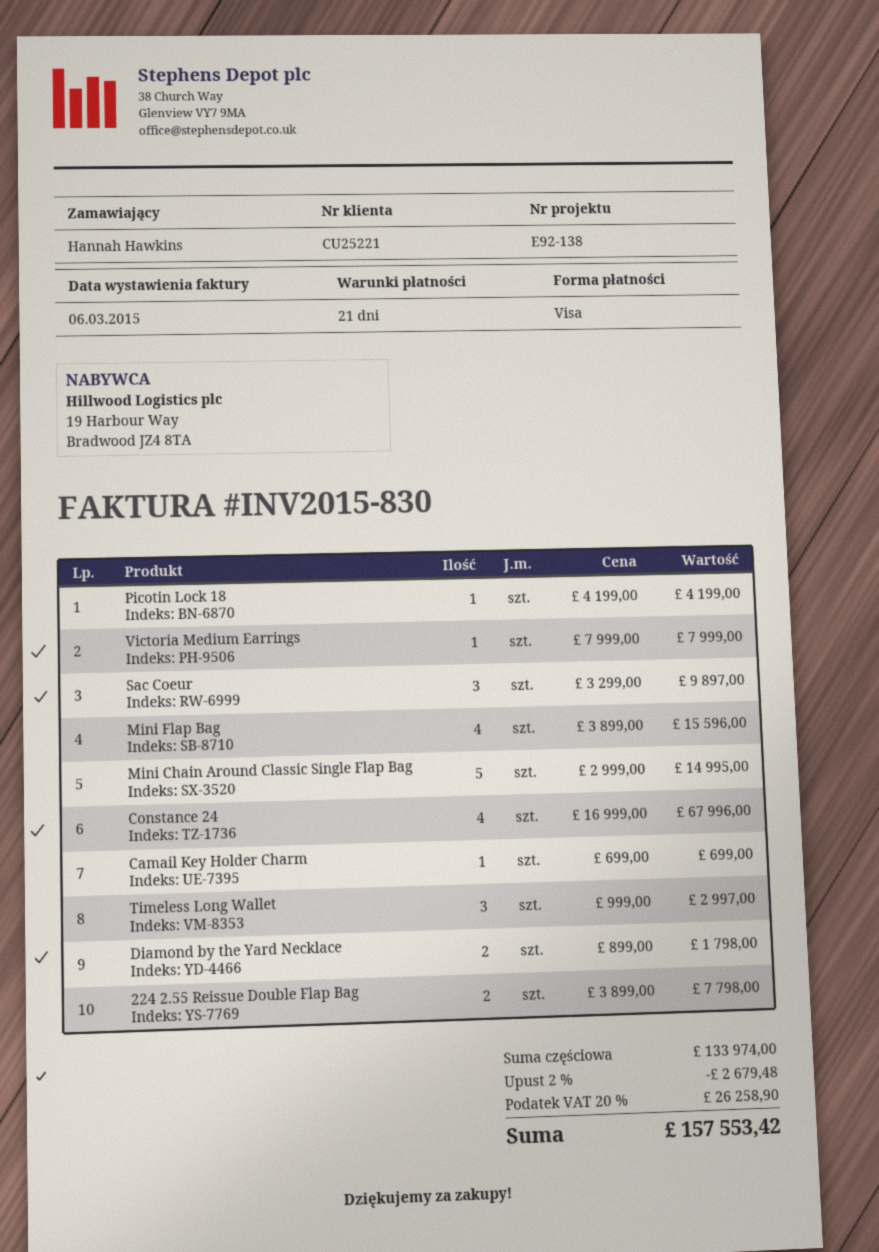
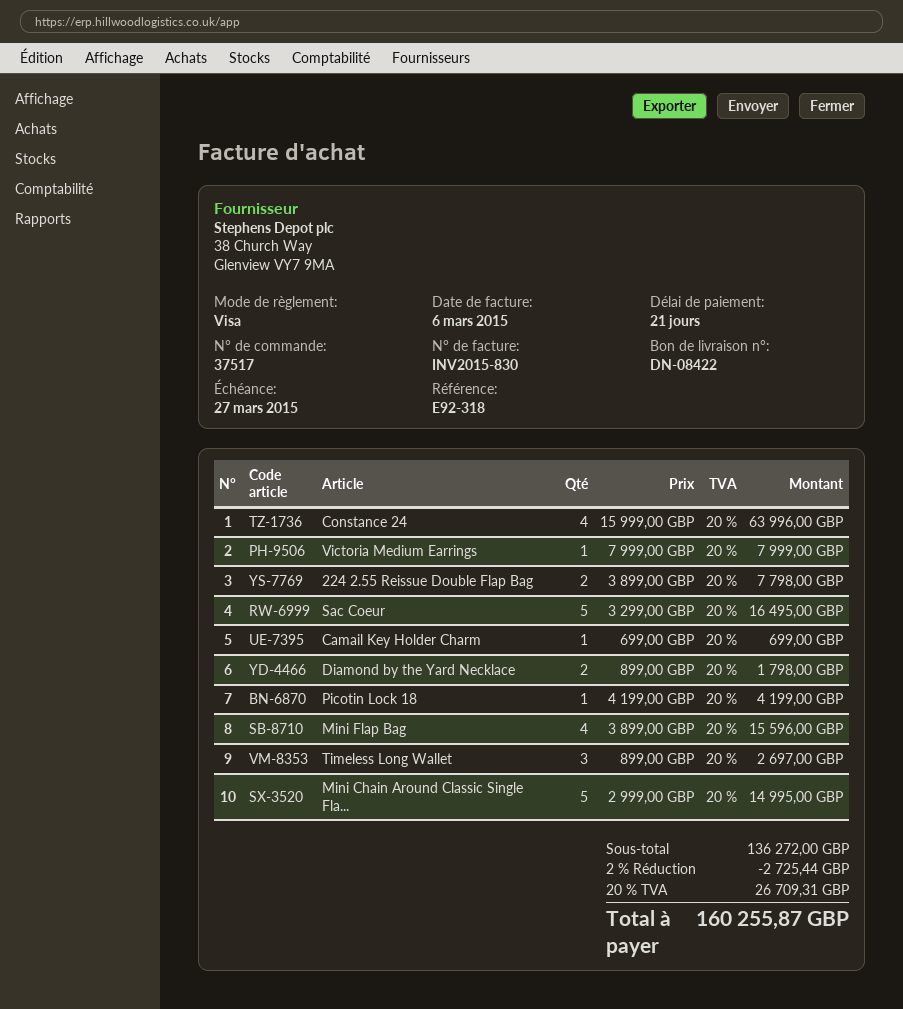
reference: E92-138 -> E92-318
Sac Coeur: 3 x 3299.00 = 9897.00 -> 5 x 3299.00 = 16495.00
Constance 24: 4 x 16999.00 = 67996.00 -> 4 x 15999.00 = 63996.00
Timeless Long Wallet: 3 x 999.00 = 2997.00 -> 3 x 899.00 = 2697.00
subtotal: 133974.00 -> 136272.00
discount: 2% = 2679.48 -> 2% = 2725.44
tax: 20% = 26258.90 -> 20% = 26709.31
total: 157553.42 -> 160255.87

